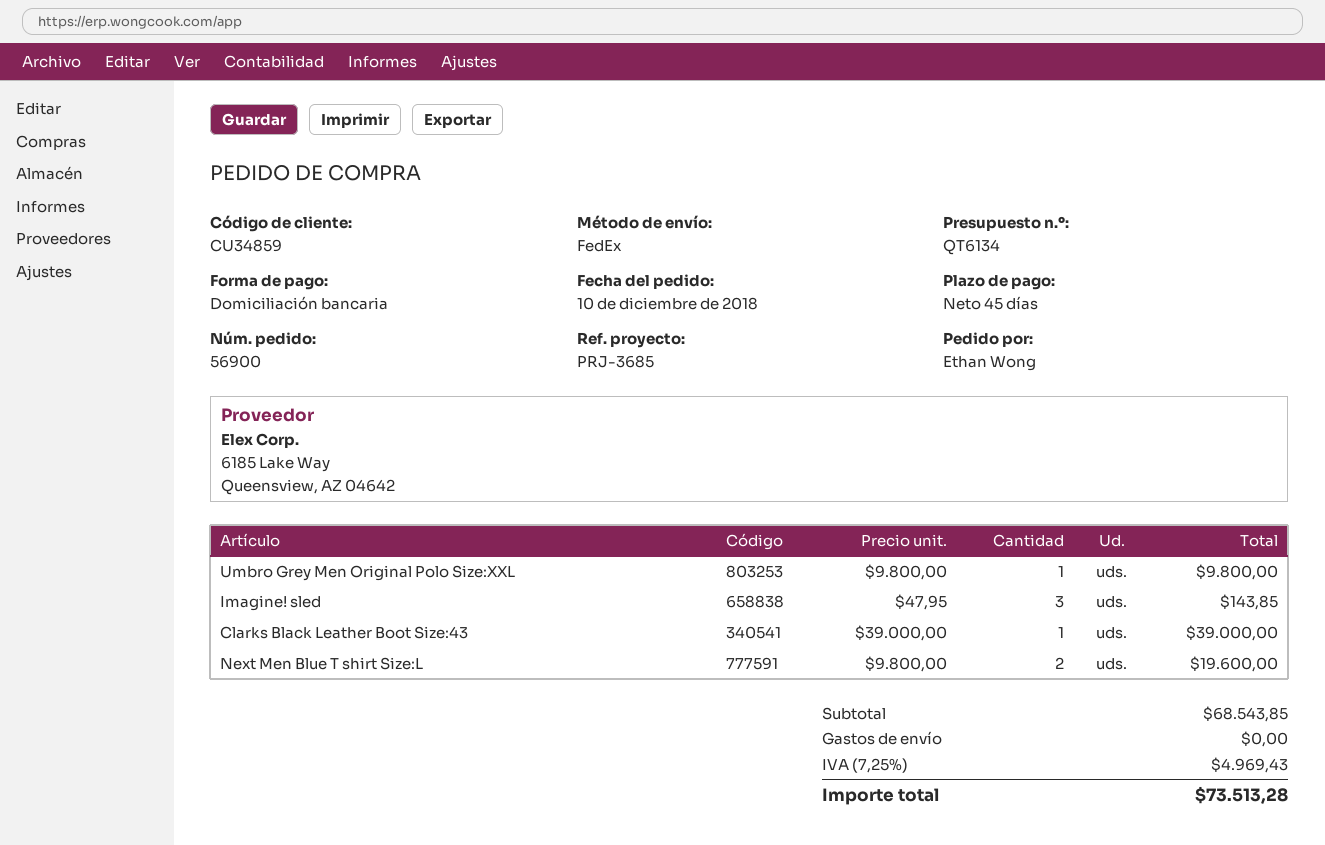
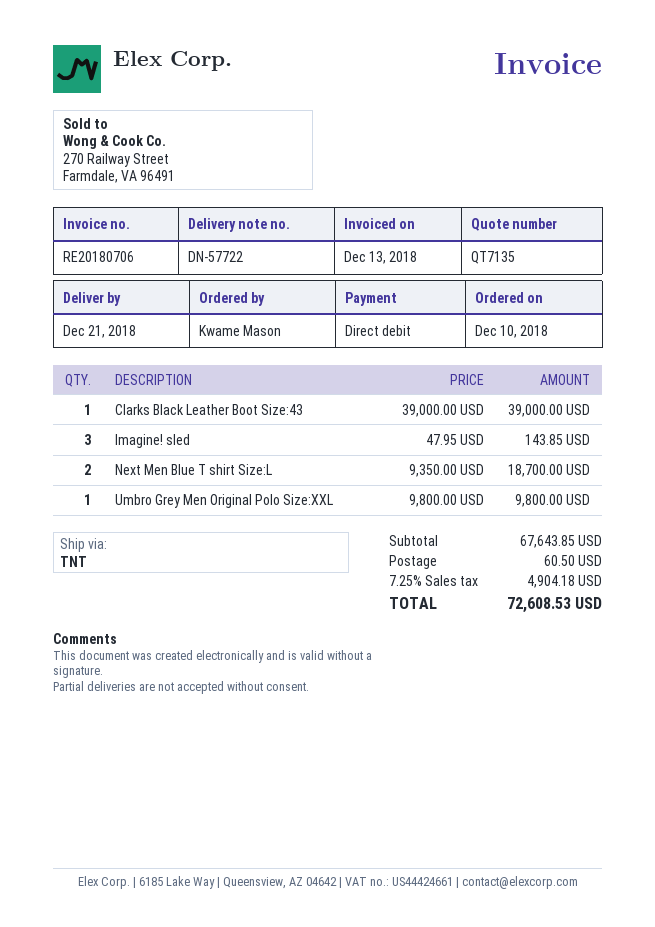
quote number: QT6134 -> QT7135
ordered by: Ethan Wong -> Kwame Mason
shipping method: FedEx -> TNT
Next Men Blue T shirt Size:L: 2 x 9800.00 = 19600.00 -> 2 x 9350.00 = 18700.00
subtotal: 68543.85 -> 67643.85
shipping: 0.00 -> 60.50
tax: 7.25% = 4969.43 -> 7.25% = 4904.18
total: 73513.28 -> 72608.53

